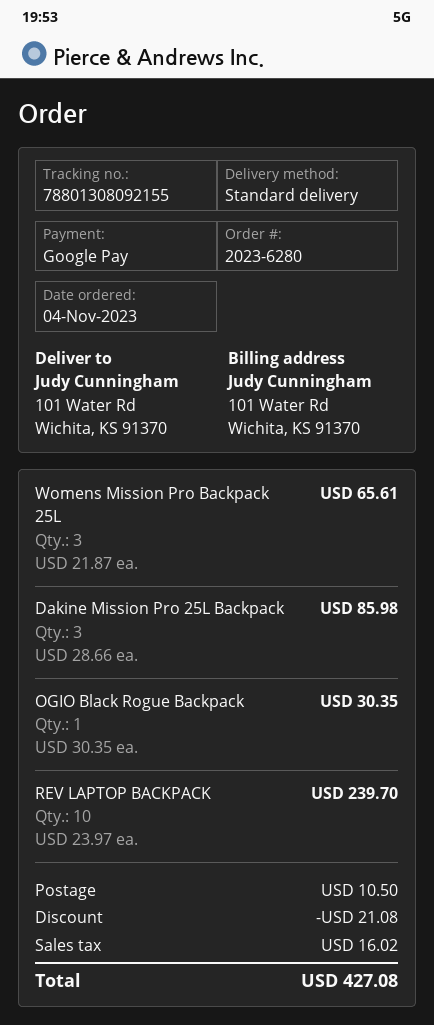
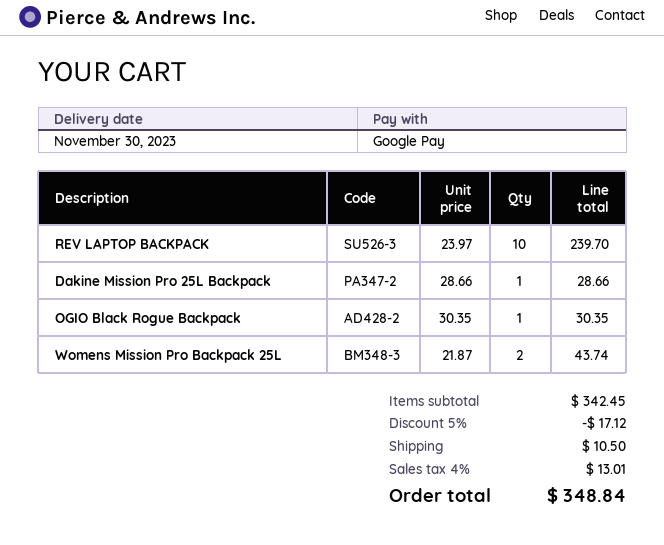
Womens Mission Pro Backpack 25L: 3 x 21.87 = 65.61 -> 2 x 21.87 = 43.74
Dakine Mission Pro 25L Backpack: 3 x 28.66 = 85.98 -> 1 x 28.66 = 28.66
discount: 21.08 -> 17.12
tax: 16.02 -> 13.01
total: 427.08 -> 348.84

